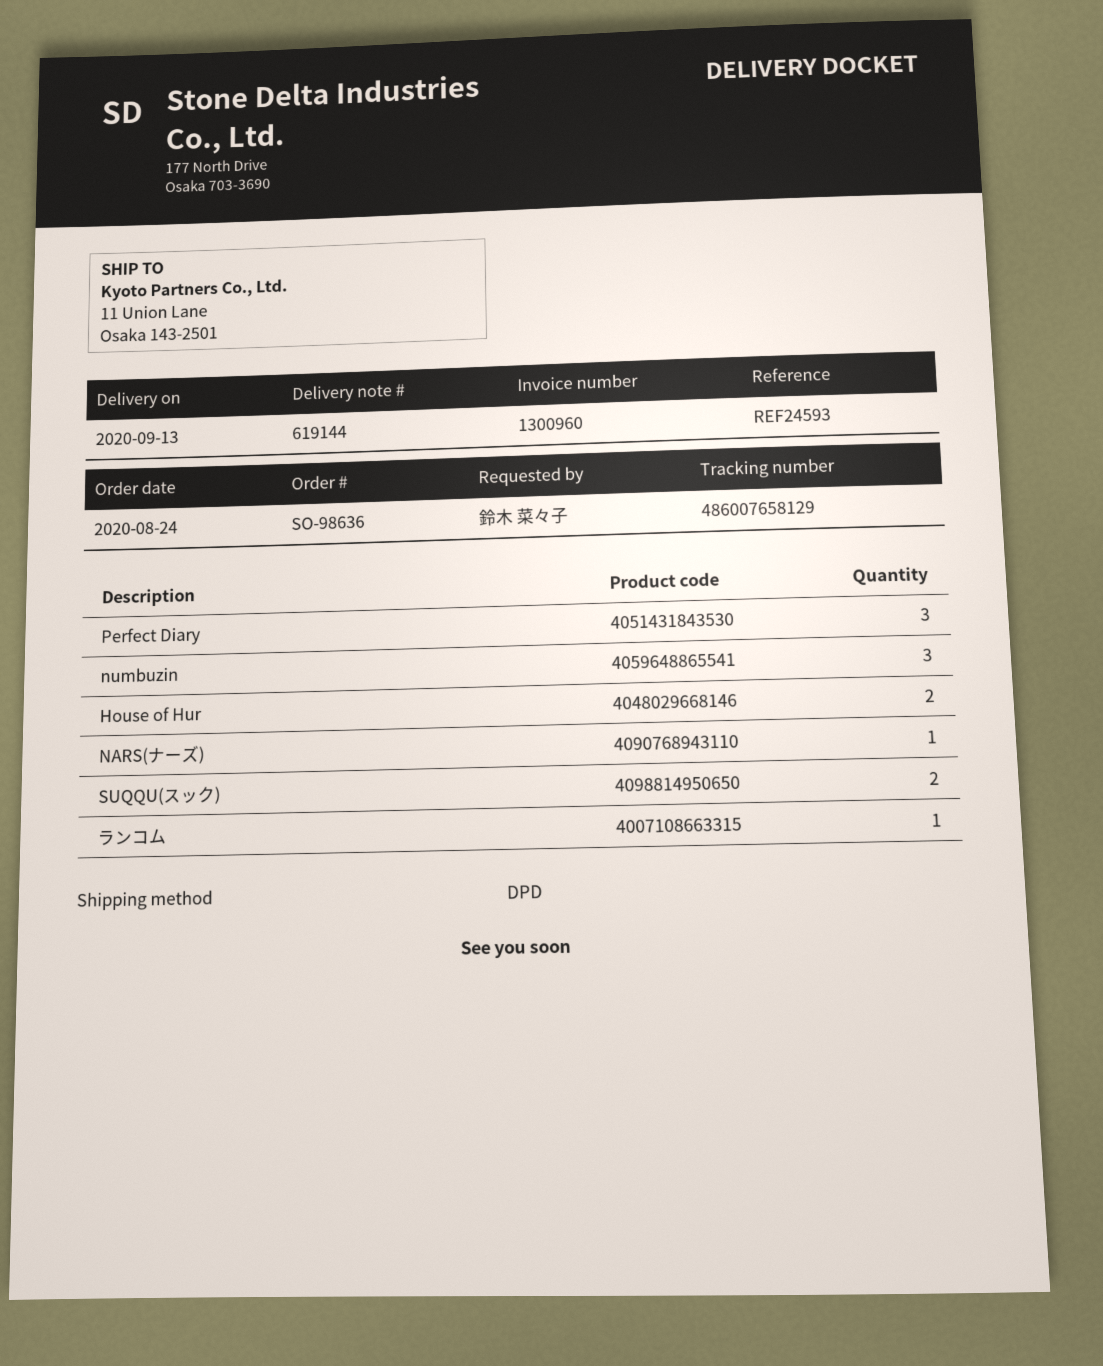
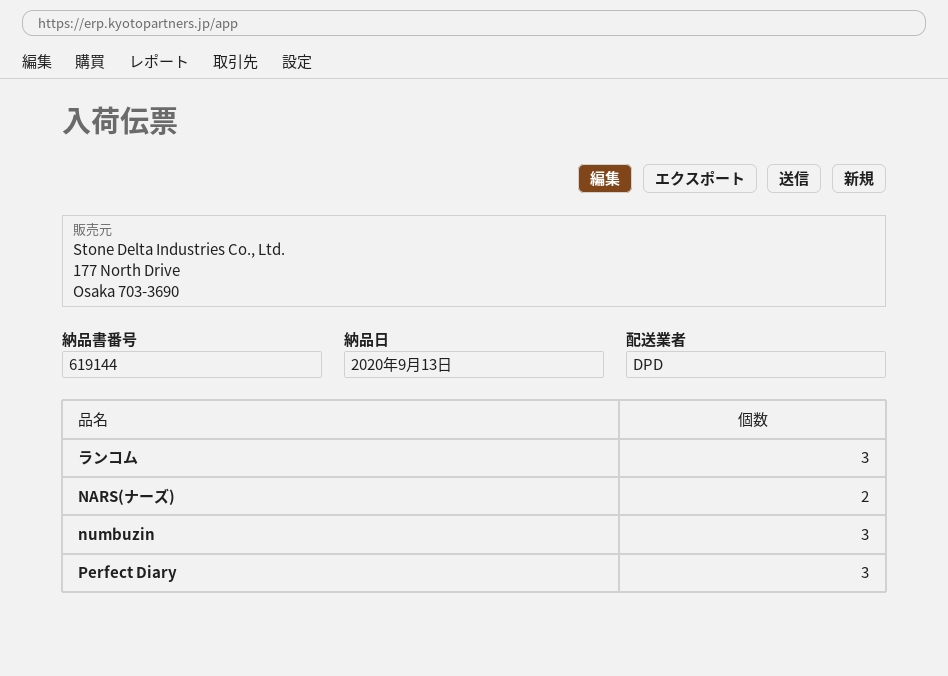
House of Hur: 2 -> none
NARS(ナーズ): 1 -> 2
SUQQU(スック): 2 -> none
ランコム: 1 -> 3

